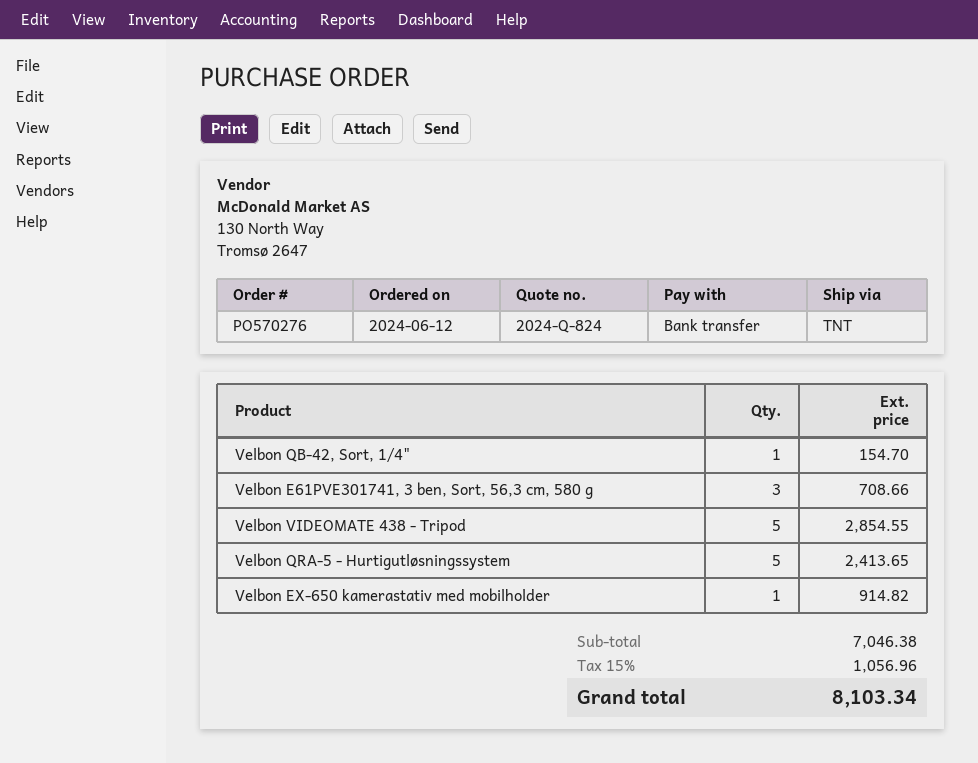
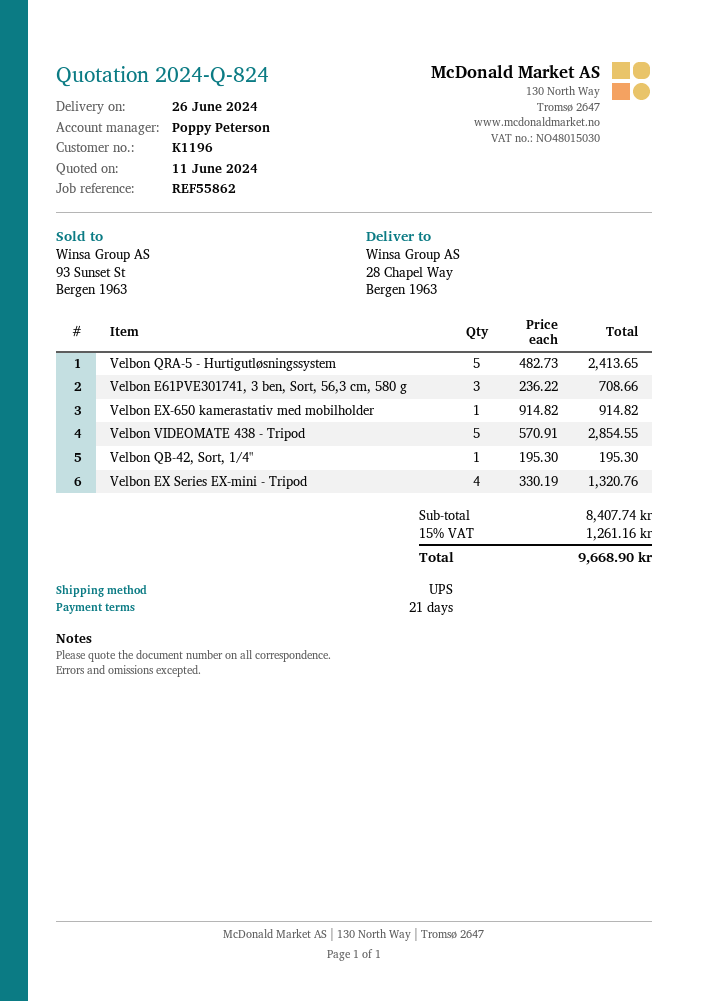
shipping method: TNT -> UPS
Velbon QB-42, Sort, 1/4": 1 for 154.70 -> 1 for 195.30
Velbon EX Series EX-mini - Tripod: none -> 4 for 1320.76
subtotal: 7046.38 -> 8407.74
tax: 15% = 1056.96 -> 15% = 1261.16
total: 8103.34 -> 9668.90

